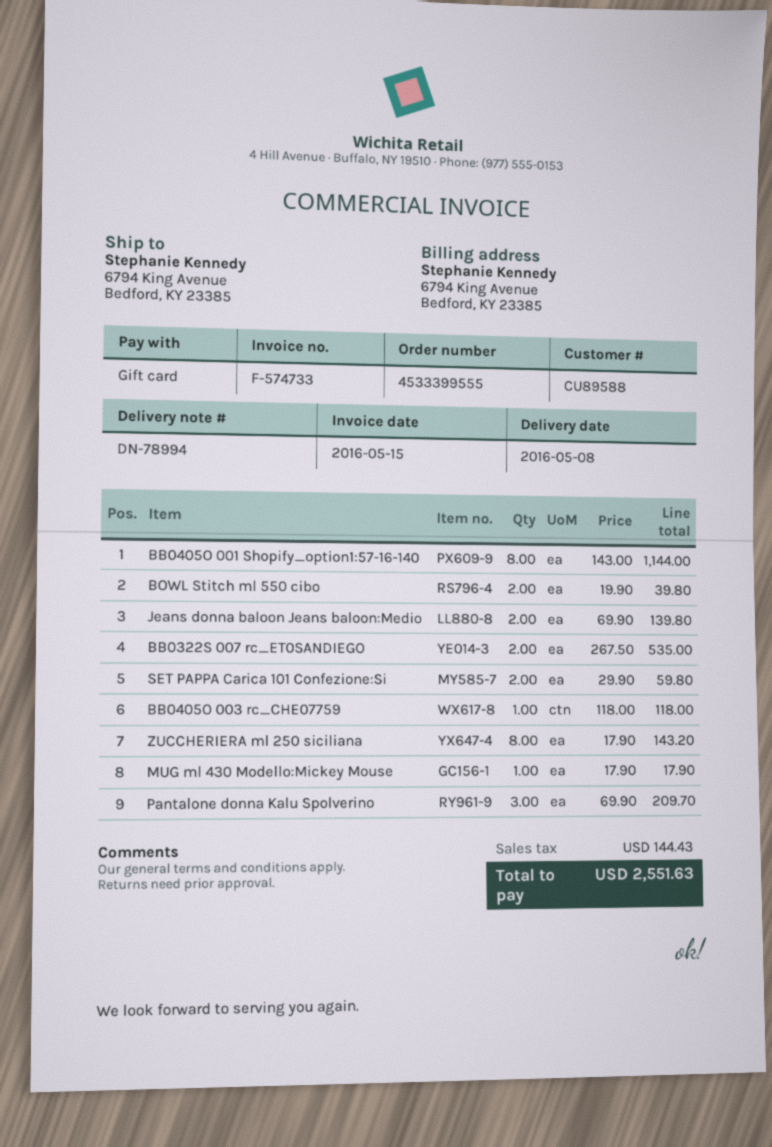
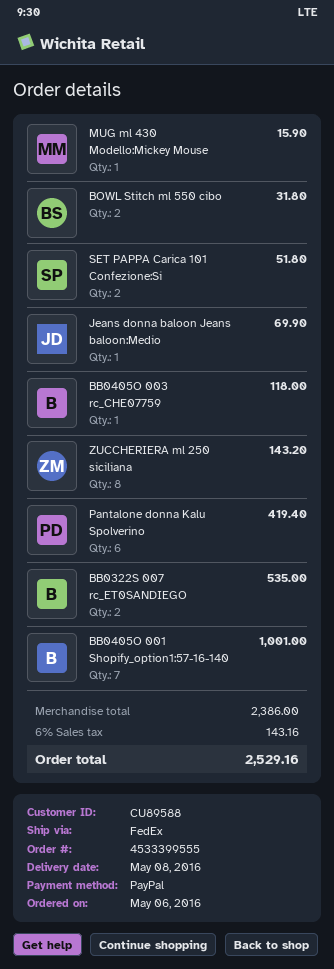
payment method: gift card -> PayPal
BB0405O 001 Shopify_option1:57-16-140: 8 for 1144.00 -> 7 for 1001.00
BOWL Stitch ml 550 cibo: 2 for 39.80 -> 2 for 31.80
Jeans donna baloon Jeans baloon:Medio: 2 for 139.80 -> 1 for 69.90
SET PAPPA Carica 101 Confezione:Si: 2 for 59.80 -> 2 for 51.80
MUG ml 430 Modello:Mickey Mouse: 1 for 17.90 -> 1 for 15.90
Pantalone donna Kalu Spolverino: 3 for 209.70 -> 6 for 419.40
tax: 144.43 -> 143.16
total: 2551.63 -> 2529.16

